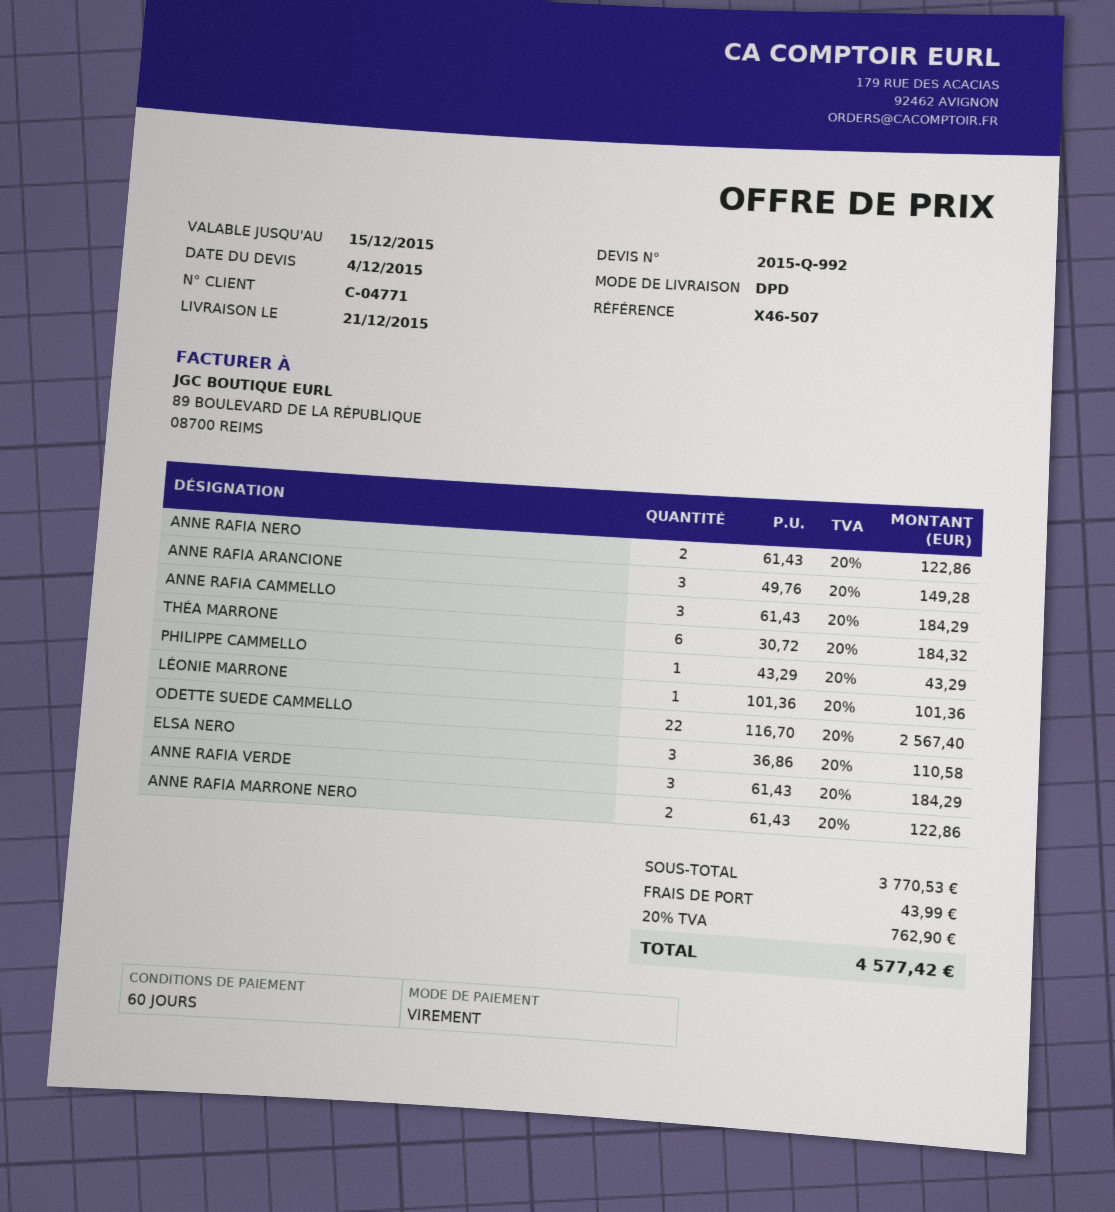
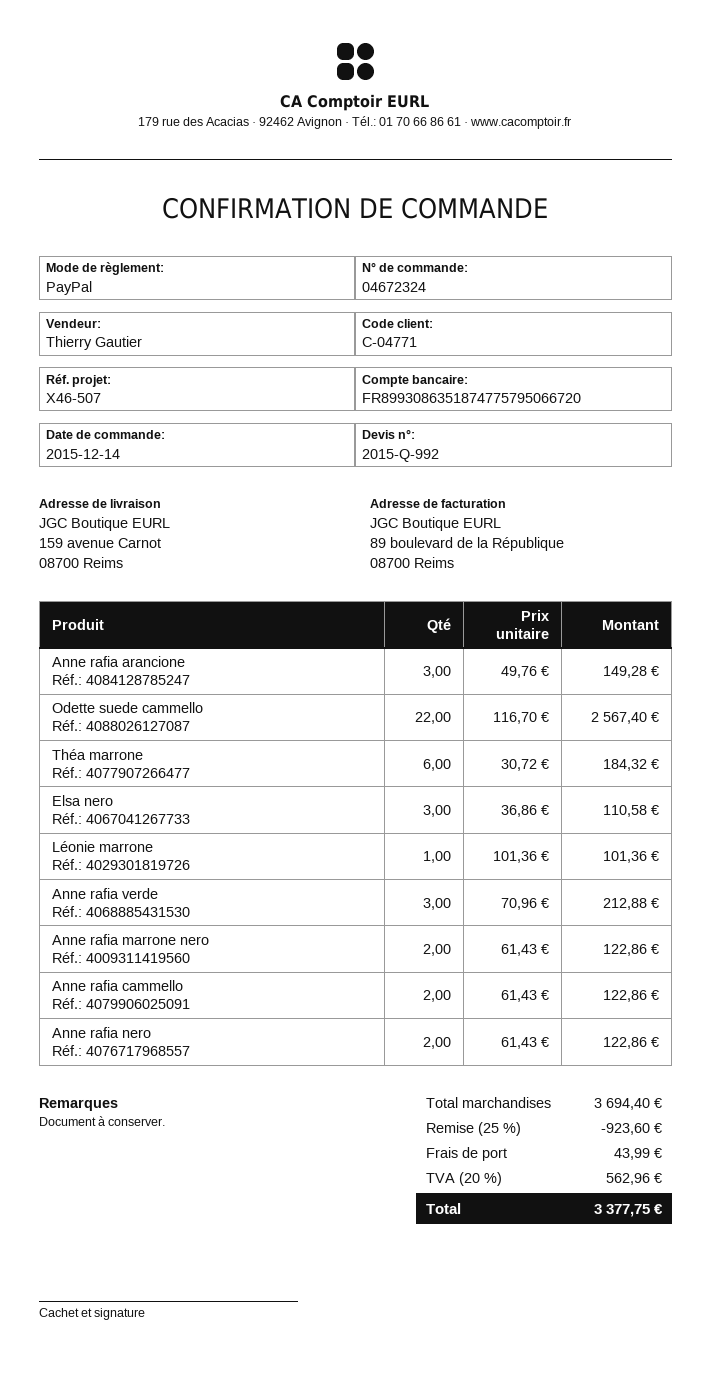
payment method: bank transfer -> PayPal
ANNE RAFIA CAMMELLO: 3 x 61.43 = 184.29 -> 2 x 61.43 = 122.86
PHILIPPE CAMMELLO: 1 x 43.29 = 43.29 -> none
ANNE RAFIA VERDE: 3 x 61.43 = 184.29 -> 3 x 70.96 = 212.88
subtotal: 3770.53 -> 3694.40
discount: none -> 25% = 923.60
tax: 20% = 762.90 -> 20% = 562.96
total: 4577.42 -> 3377.75

